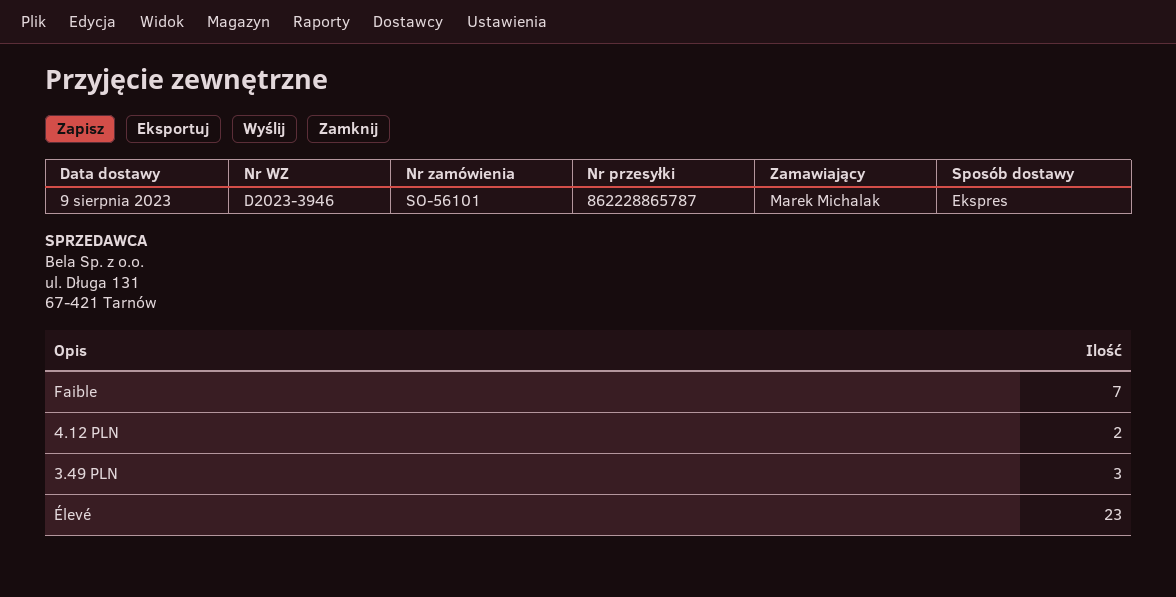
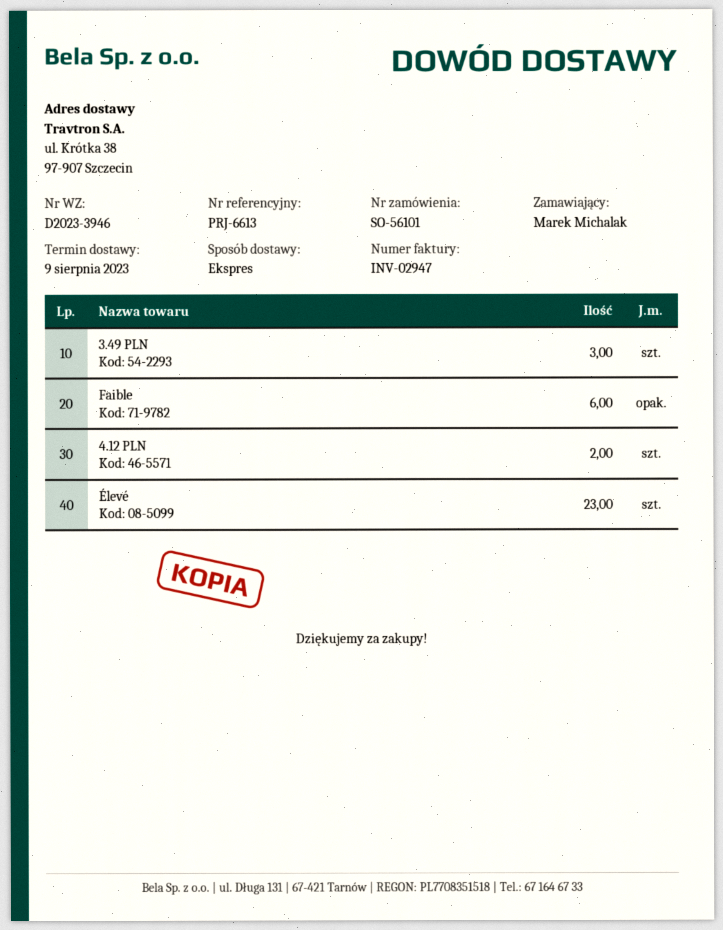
Faible: 7 -> 6

